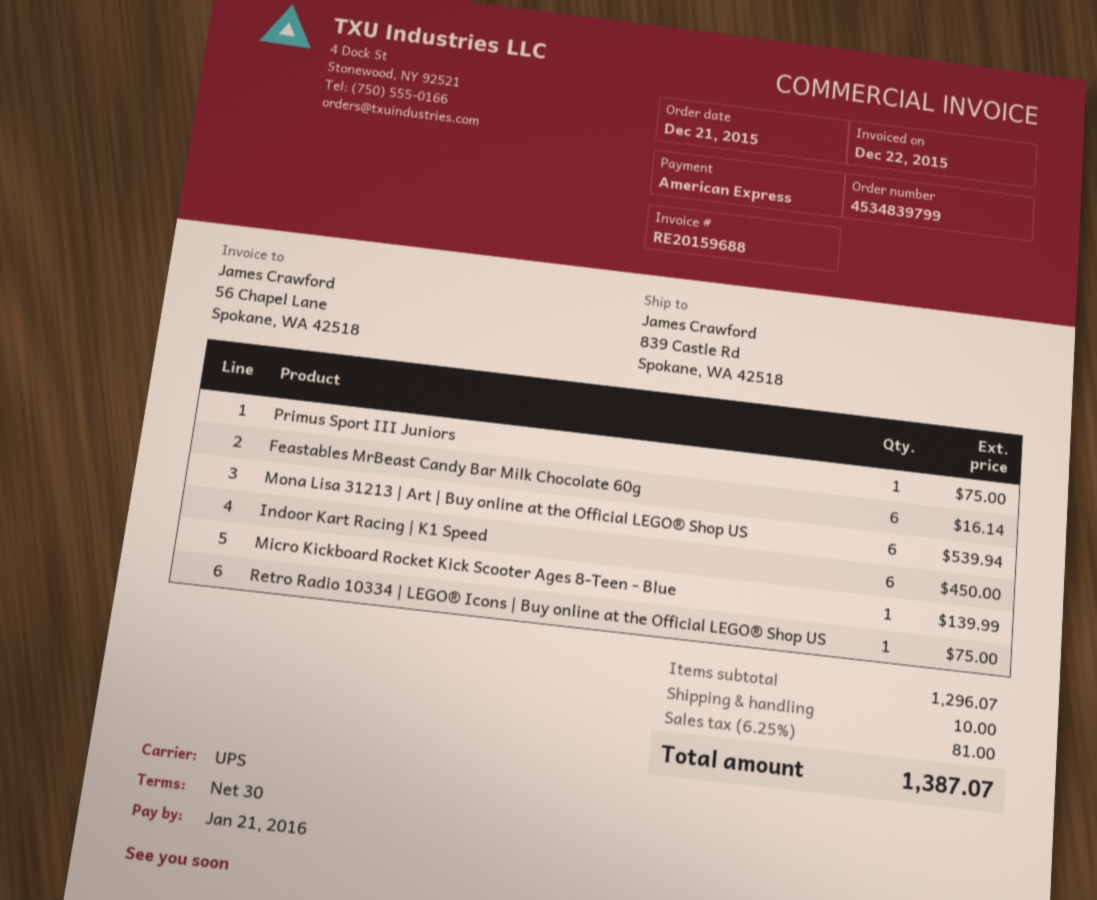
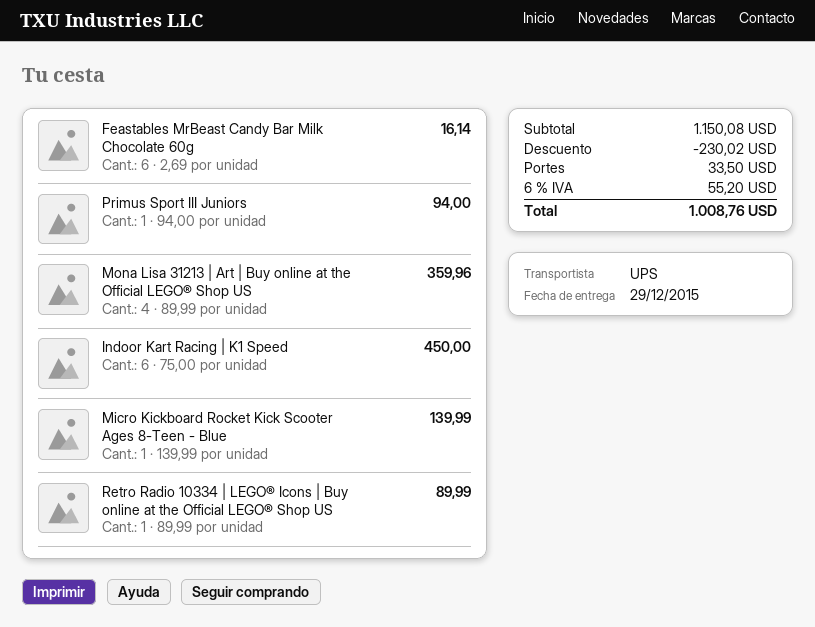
Primus Sport III Juniors: 1 for 75.00 -> 1 for 94.00
Mona Lisa 31213 | Art | Buy online at the Official LEGO® Shop US: 6 for 539.94 -> 4 for 359.96
Retro Radio 10334 | LEGO® Icons | Buy online at the Official LEGO® Shop US: 1 for 75.00 -> 1 for 89.99
subtotal: 1296.07 -> 1150.08
discount: none -> 230.02
shipping: 10.00 -> 33.50
tax: 6.25% = 81.00 -> 6% = 55.20
total: 1387.07 -> 1008.76

